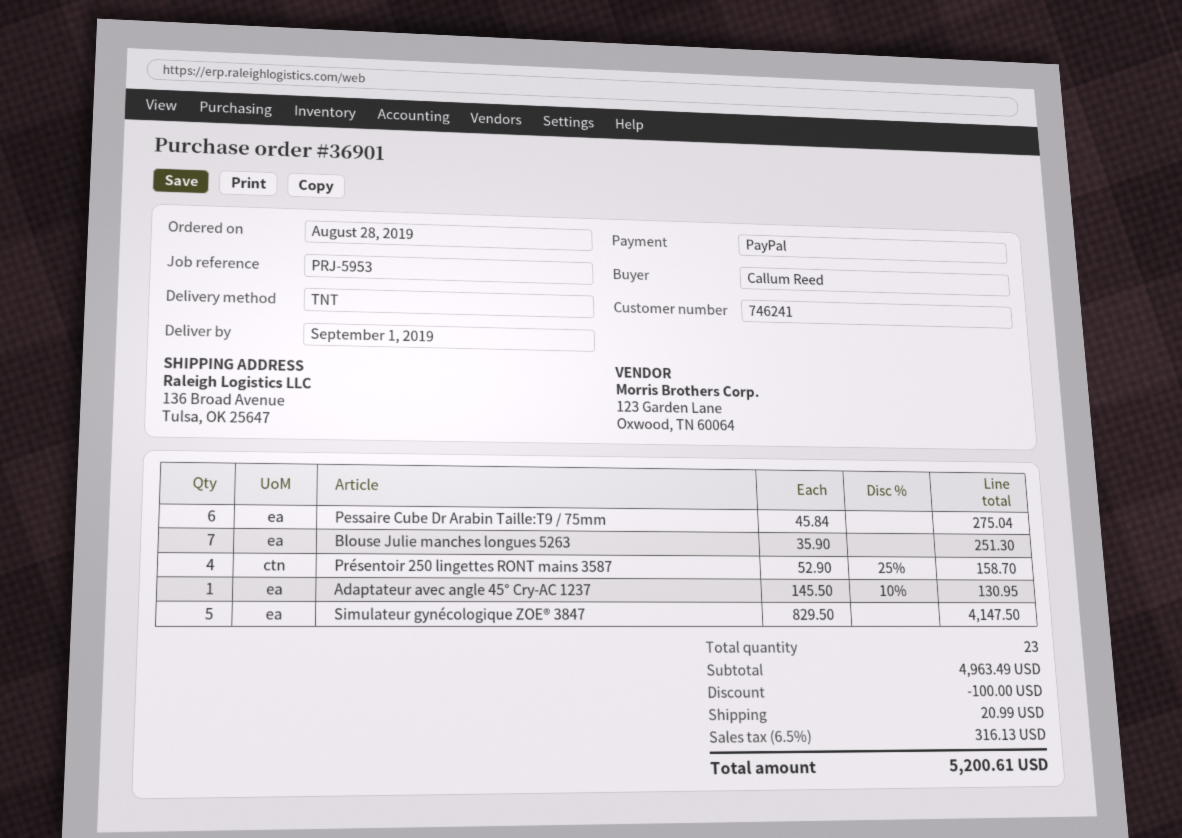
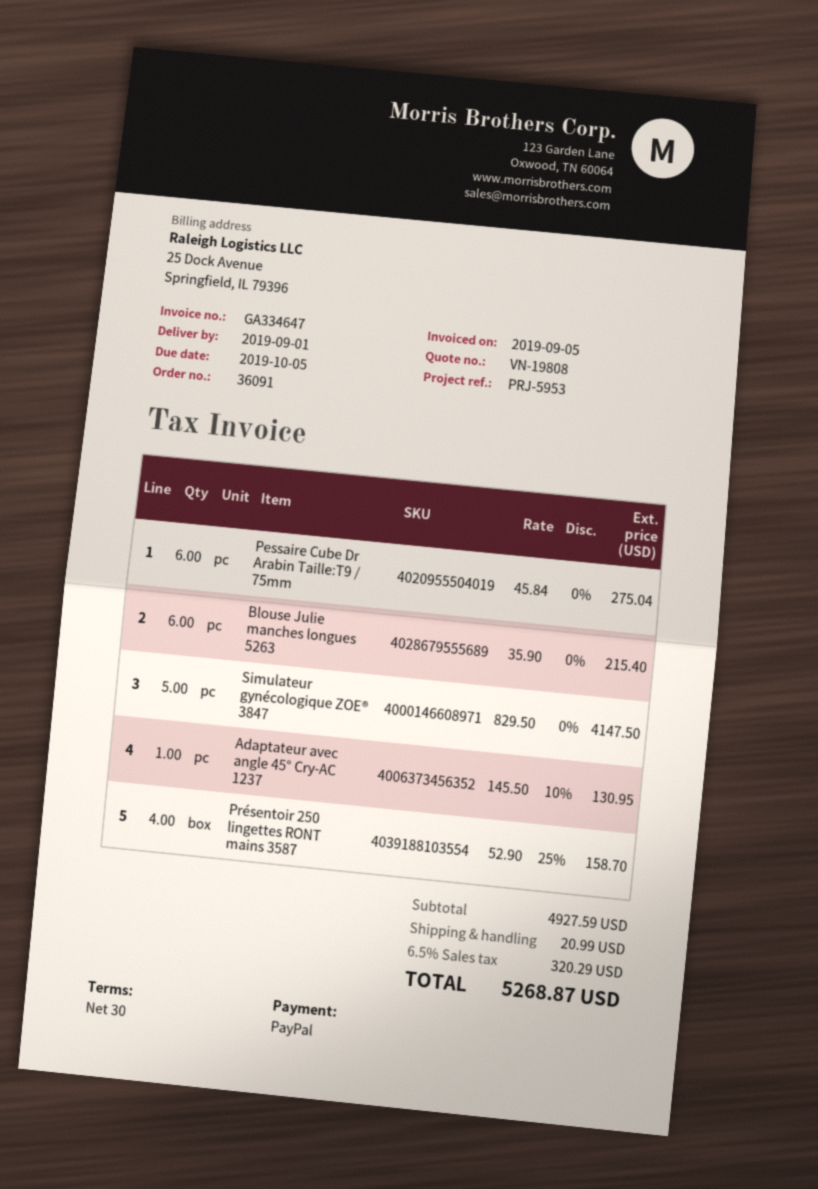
order number: 36901 -> 36091
Blouse Julie manches longues 5263: 7 x 35.90 = 251.30 -> 6 x 35.90 = 215.40
subtotal: 4963.49 -> 4927.59
discount: 100.00 -> none
tax: 6.5% = 316.13 -> 6.5% = 320.29
total: 5200.61 -> 5268.87

